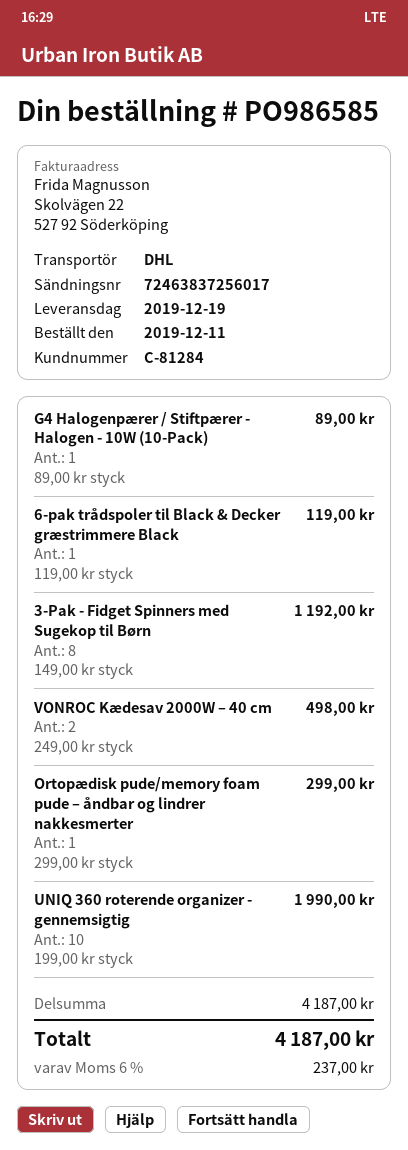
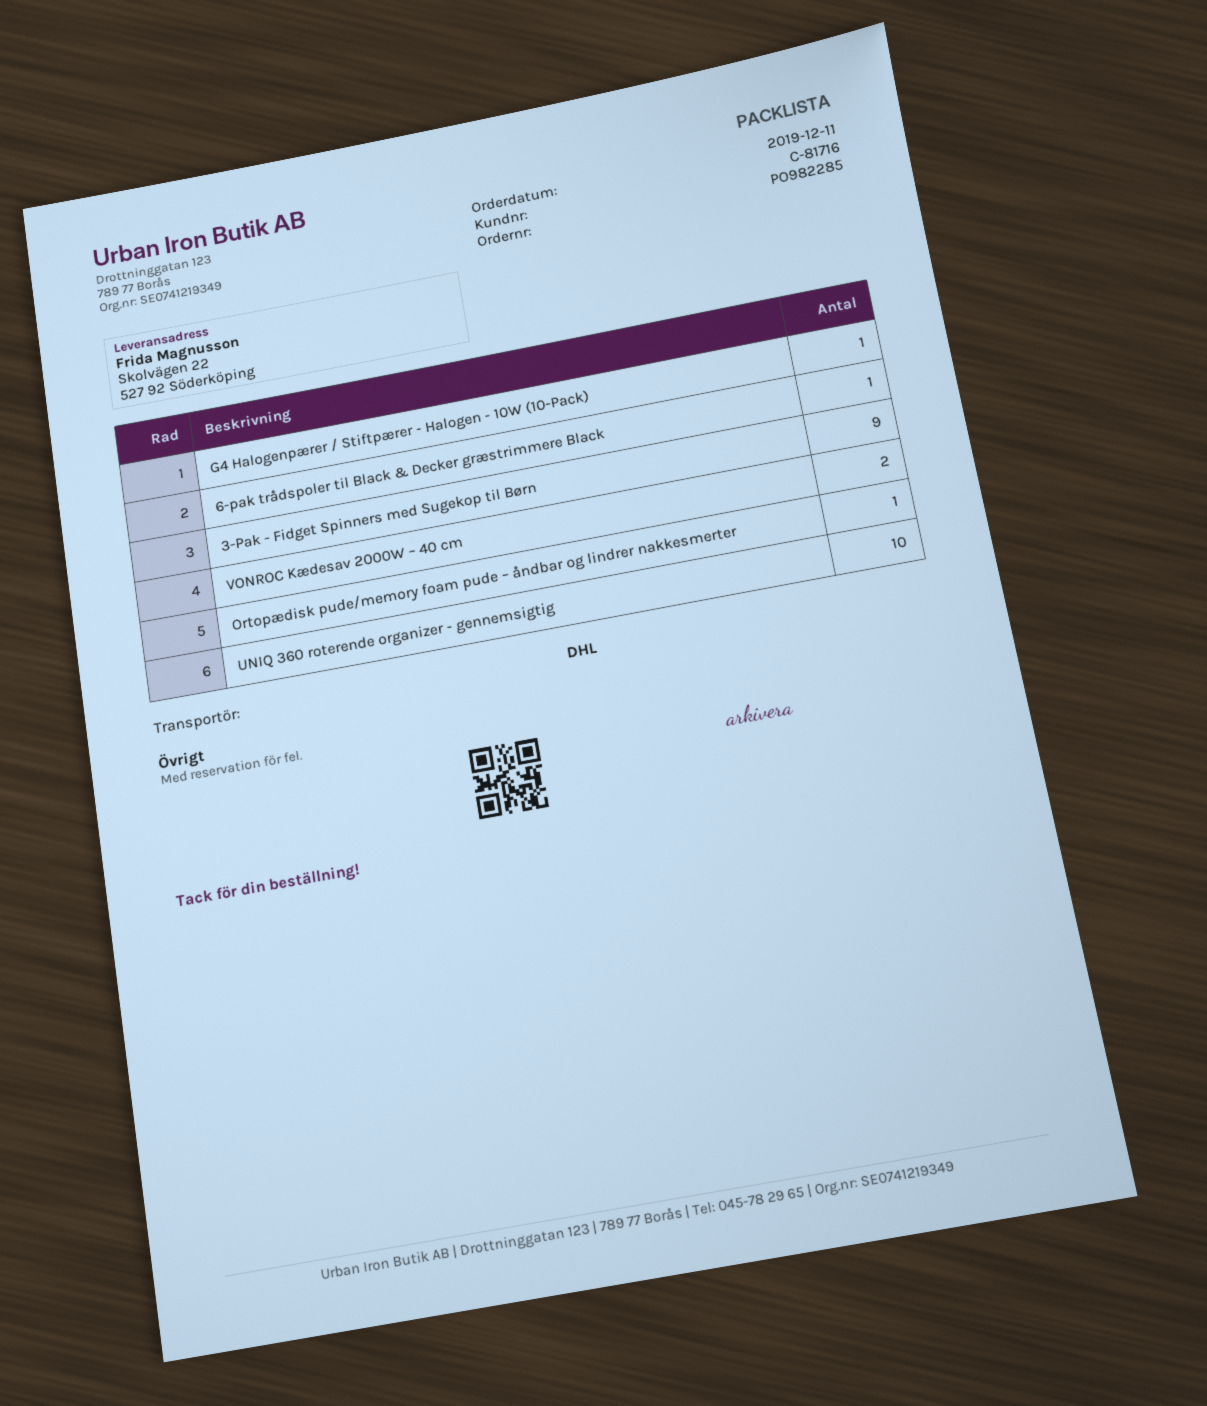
order number: PO986585 -> PO982285
customer number: C-81284 -> C-81716
3-Pak - Fidget Spinners med Sugekop til Børn: 8 -> 9

